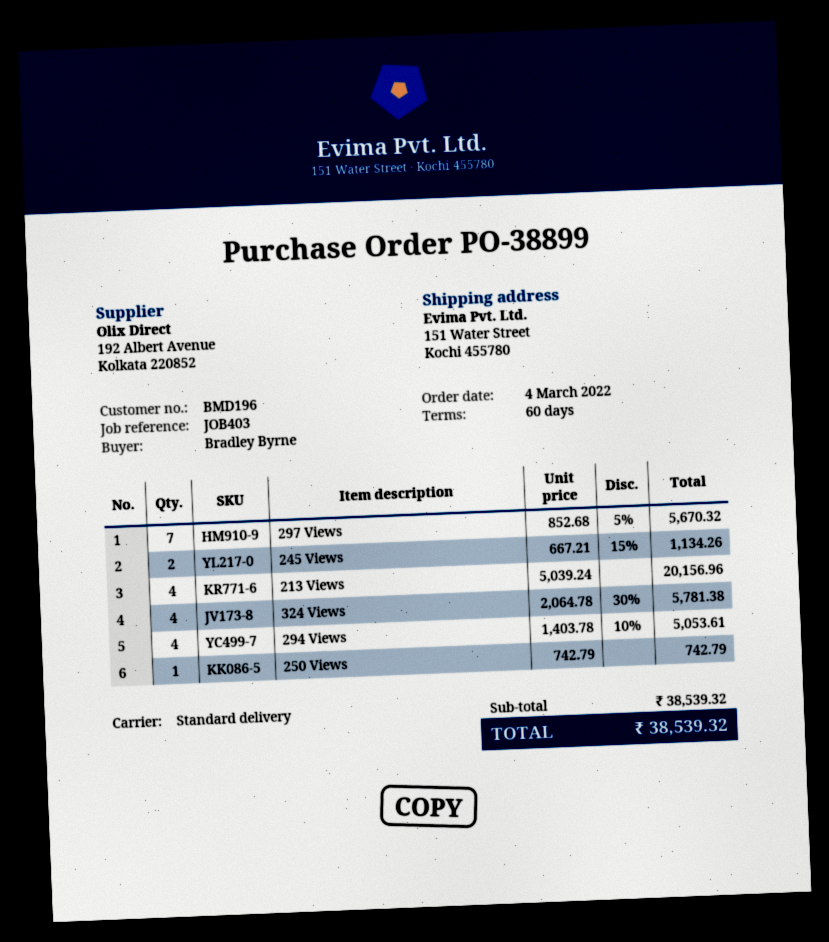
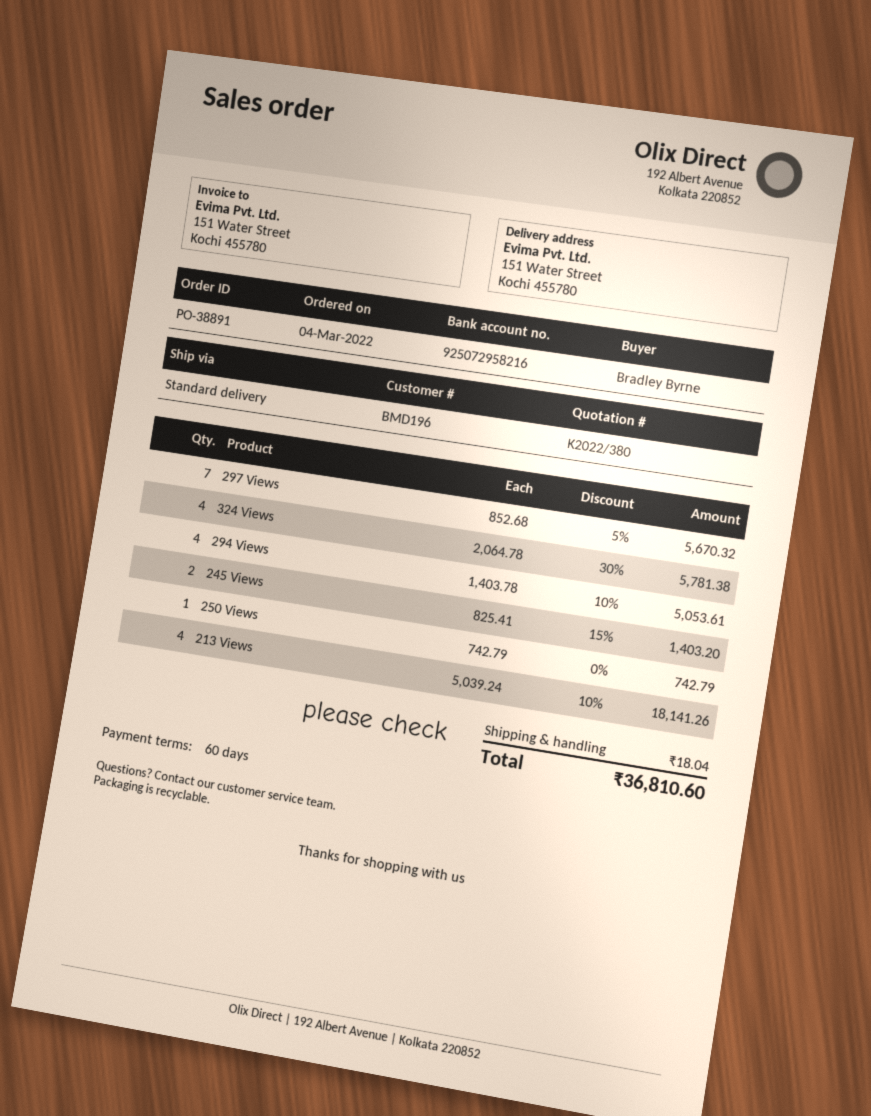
order number: PO-38899 -> PO-38891
245 Views: 2 x 667.21 - 15% = 1134.26 -> 2 x 825.41 - 15% = 1403.20
213 Views: 4 x 5039.24 = 20156.96 -> 4 x 5039.24 - 10% = 18141.26
shipping: none -> 18.04
total: 38539.32 -> 36810.60

